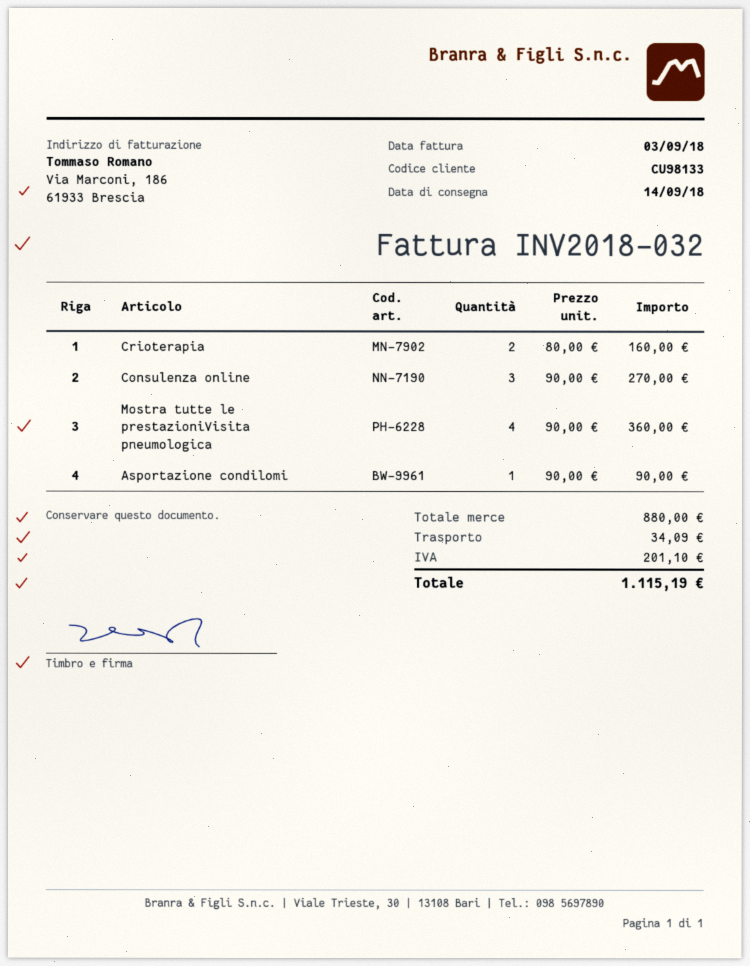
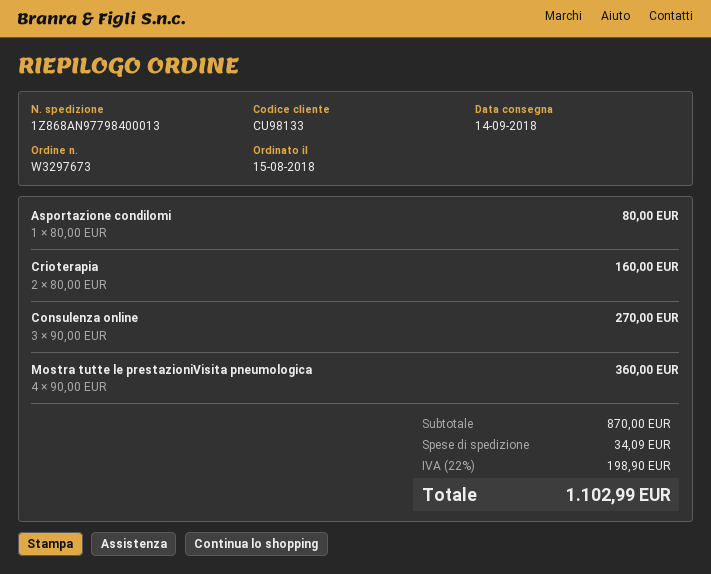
Asportazione condilomi: 1 x 90.00 = 90.00 -> 1 x 80.00 = 80.00
subtotal: 880.00 -> 870.00
tax: 201.10 -> 198.90
total: 1115.19 -> 1102.99

